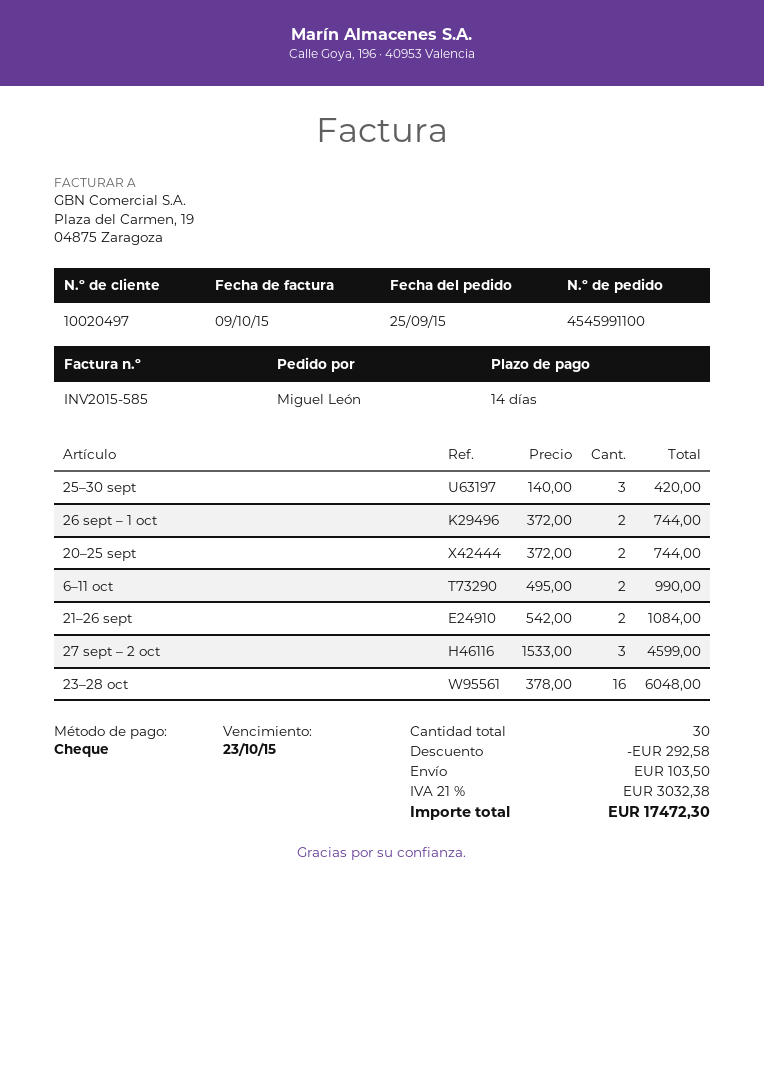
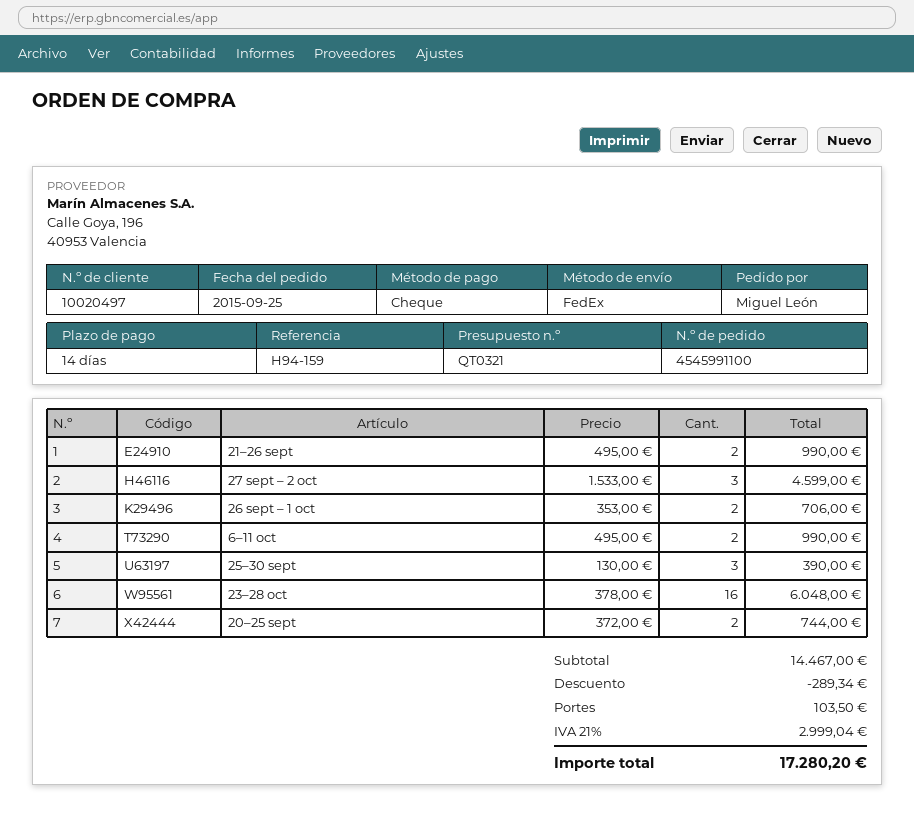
25–30 sept: 3 x 140.00 = 420.00 -> 3 x 130.00 = 390.00
26 sept – 1 oct: 2 x 372.00 = 744.00 -> 2 x 353.00 = 706.00
21–26 sept: 2 x 542.00 = 1084.00 -> 2 x 495.00 = 990.00
discount: 292.58 -> 289.34
tax: 21% = 3032.38 -> 21% = 2999.04
total: 17472.30 -> 17280.20

